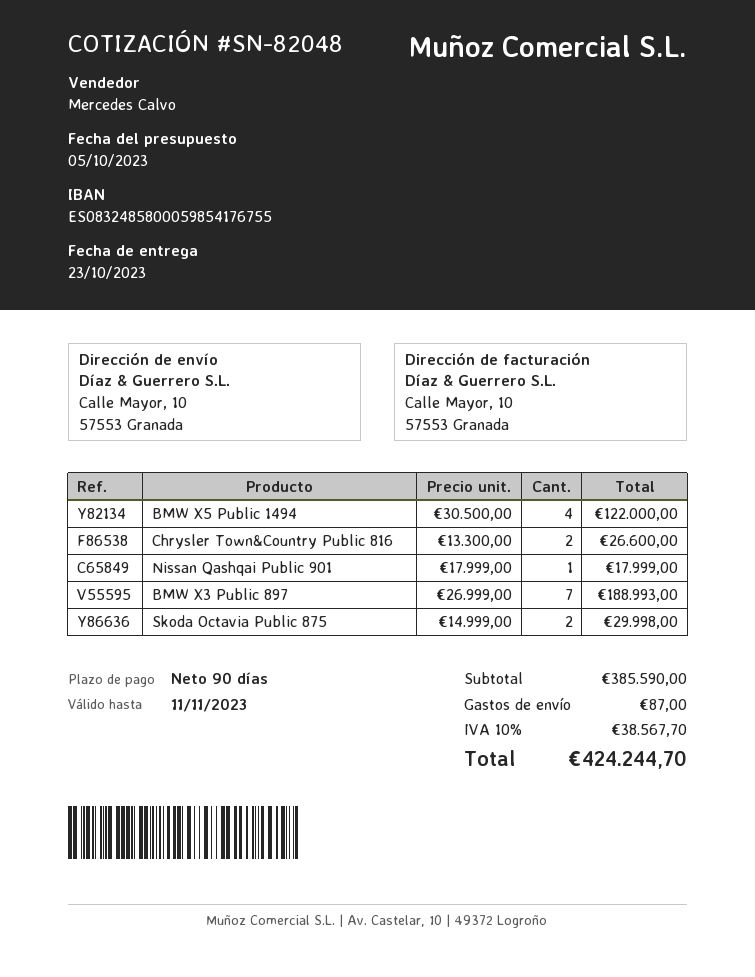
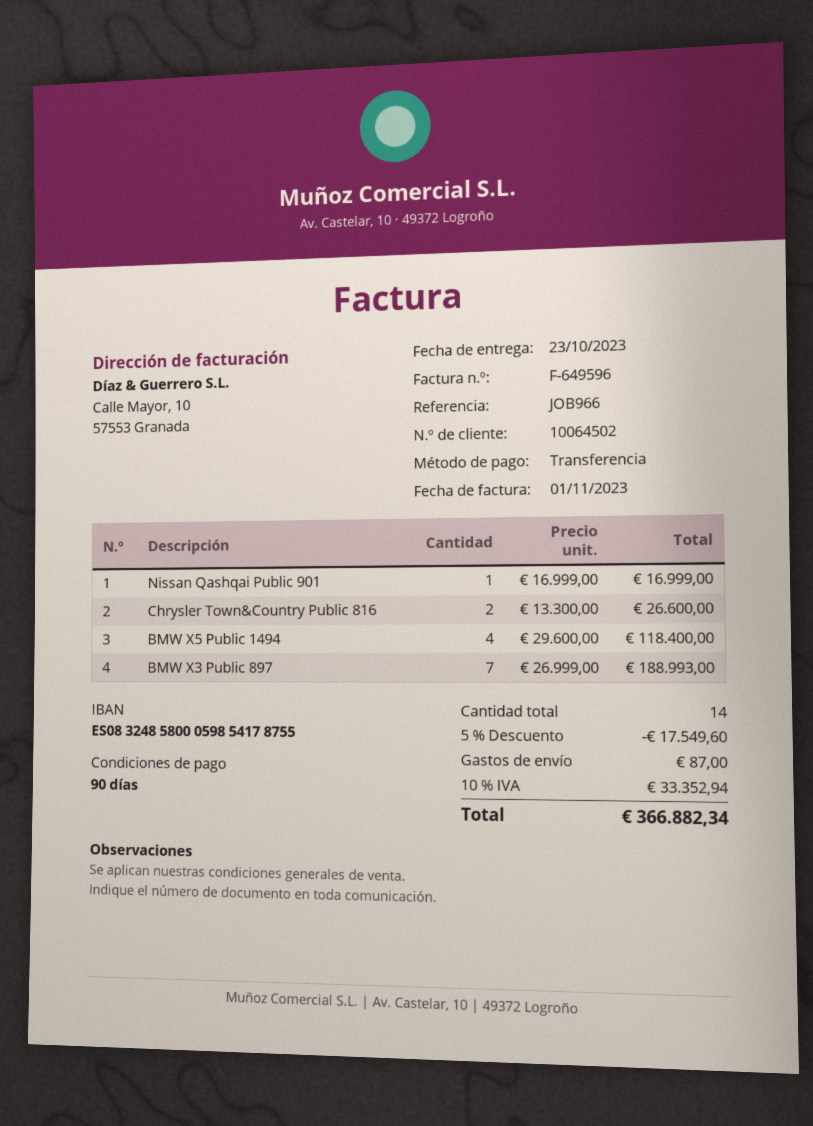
bank account: ES0832485800059854176755 -> ES0832485800059854178755
BMW X5 Public 1494: 4 x 30500.00 = 122000.00 -> 4 x 29600.00 = 118400.00
Nissan Qashqai Public 901: 1 x 17999.00 = 17999.00 -> 1 x 16999.00 = 16999.00
Skoda Octavia Public 875: 2 x 14999.00 = 29998.00 -> none
discount: none -> 5% = 17549.60
tax: 10% = 38567.70 -> 10% = 33352.94
total: 424244.70 -> 366882.34

